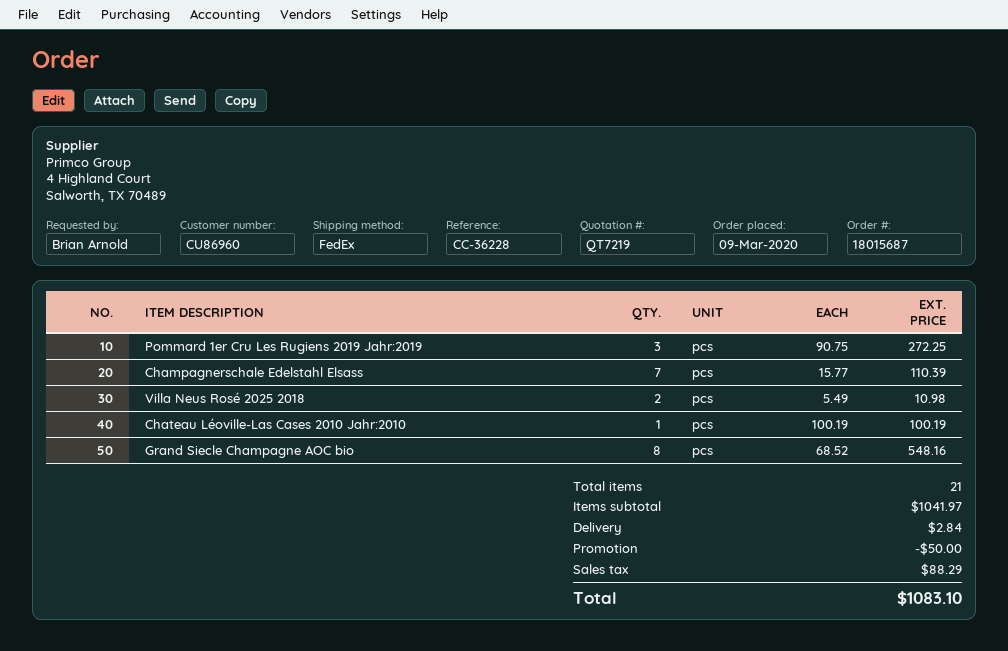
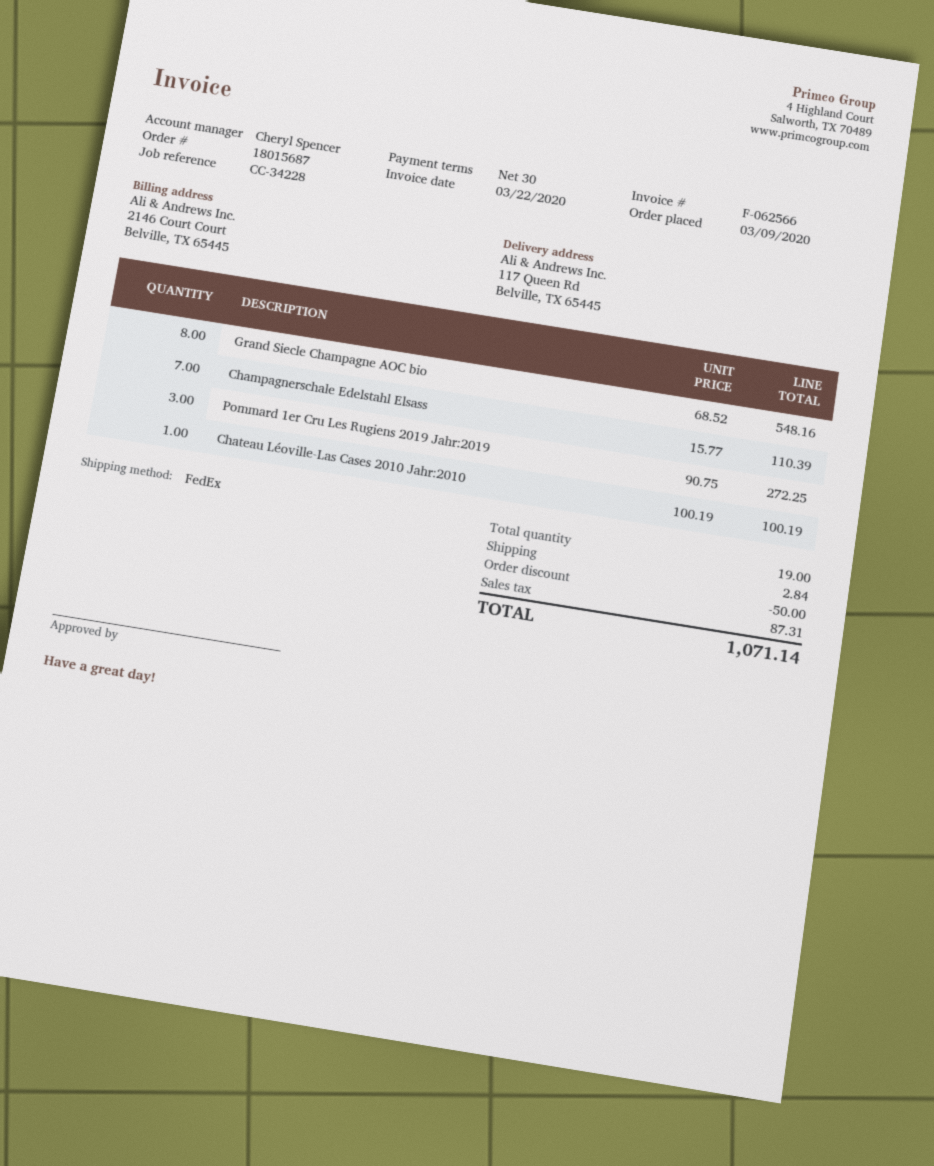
reference: CC-36228 -> CC-34228
Villa Neus Rosé 2025 2018: 2 x 5.49 = 10.98 -> none
total quantity: 21 -> 19
tax: 88.29 -> 87.31
total: 1083.10 -> 1071.14

